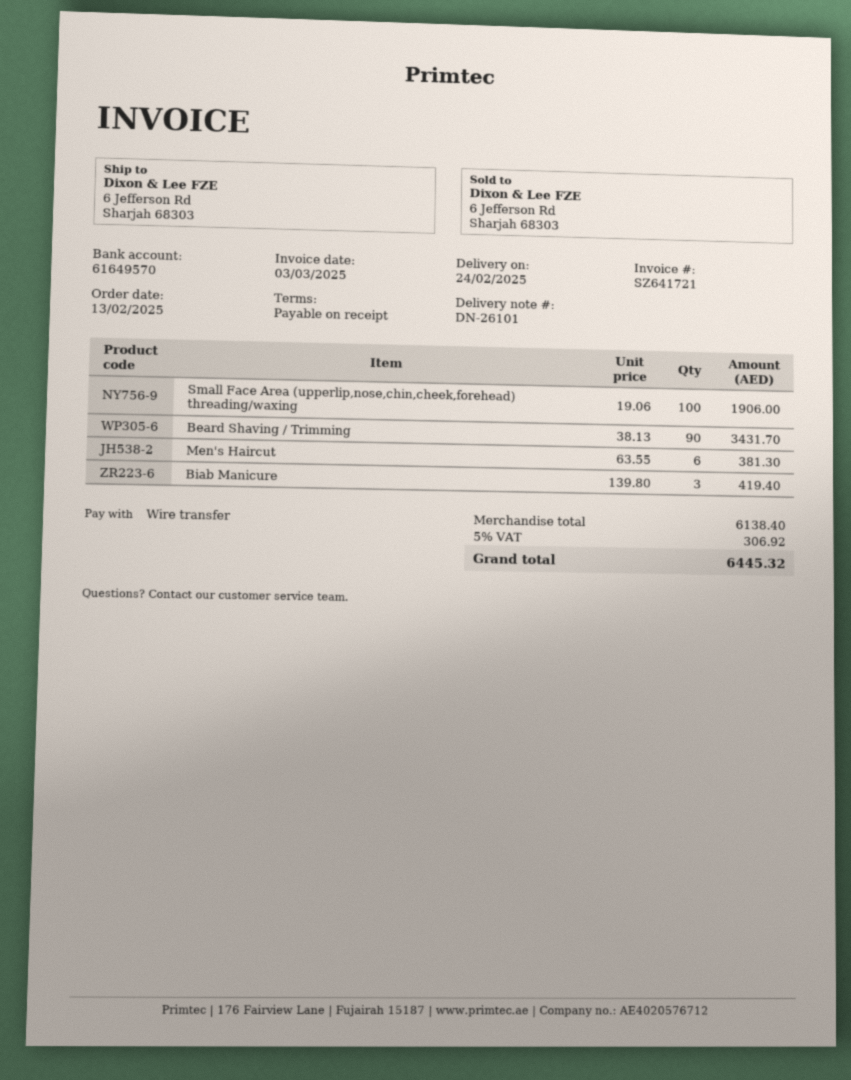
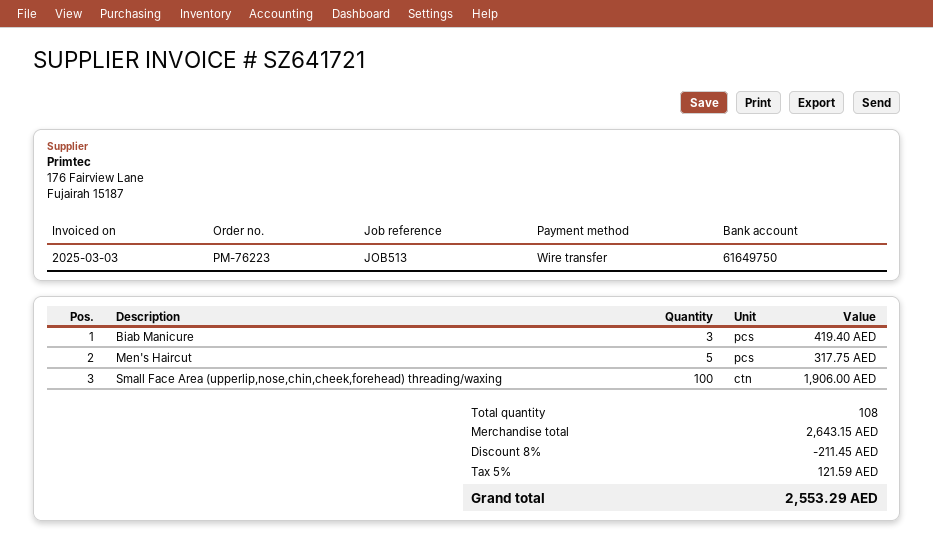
bank account: 61649570 -> 61649750
Beard Shaving / Trimming: 90 for 3431.70 -> none
Men's Haircut: 6 for 381.30 -> 5 for 317.75
subtotal: 6138.40 -> 2643.15
discount: none -> 8% = 211.45
tax: 5% = 306.92 -> 5% = 121.59
total: 6445.32 -> 2553.29

